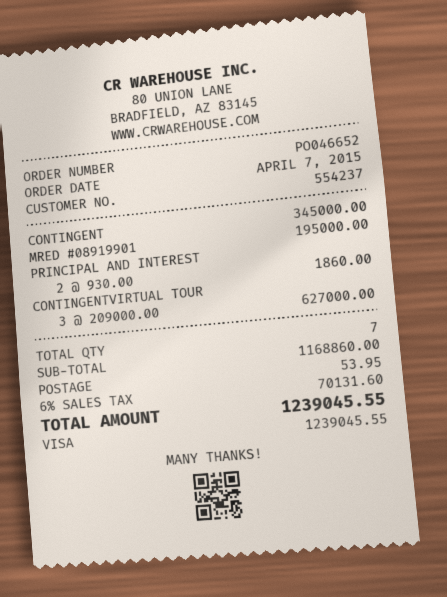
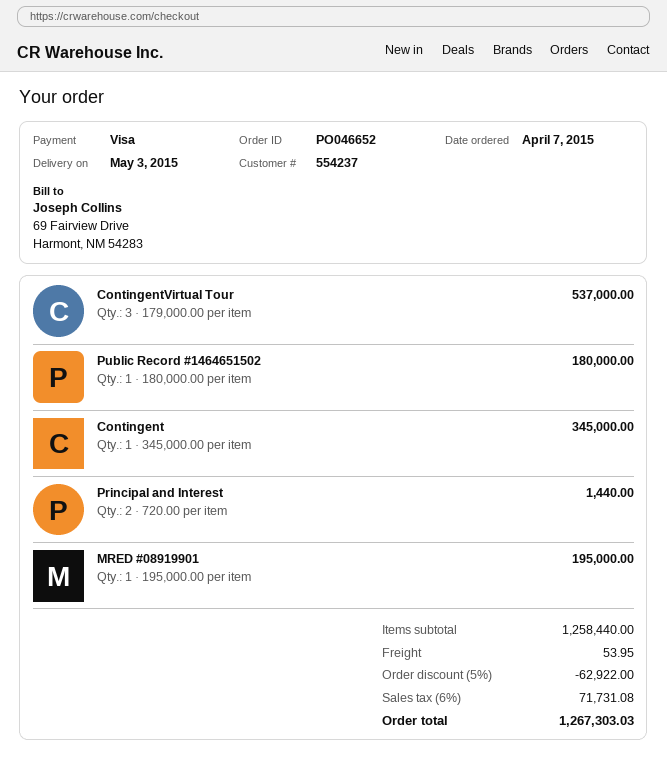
PRINCIPAL AND INTEREST: 2 x 930.00 = 1860.00 -> 2 x 720.00 = 1440.00
CONTINGENTVIRTUAL TOUR: 3 x 209000.00 = 627000.00 -> 3 x 179000.00 = 537000.00
Public Record #1464651502: none -> 1 x 180000.00 = 180000.00
subtotal: 1168860.00 -> 1258440.00
discount: none -> 5% = 62922.00
tax: 6% = 70131.60 -> 6% = 71731.08
total: 1239045.55 -> 1267303.03

